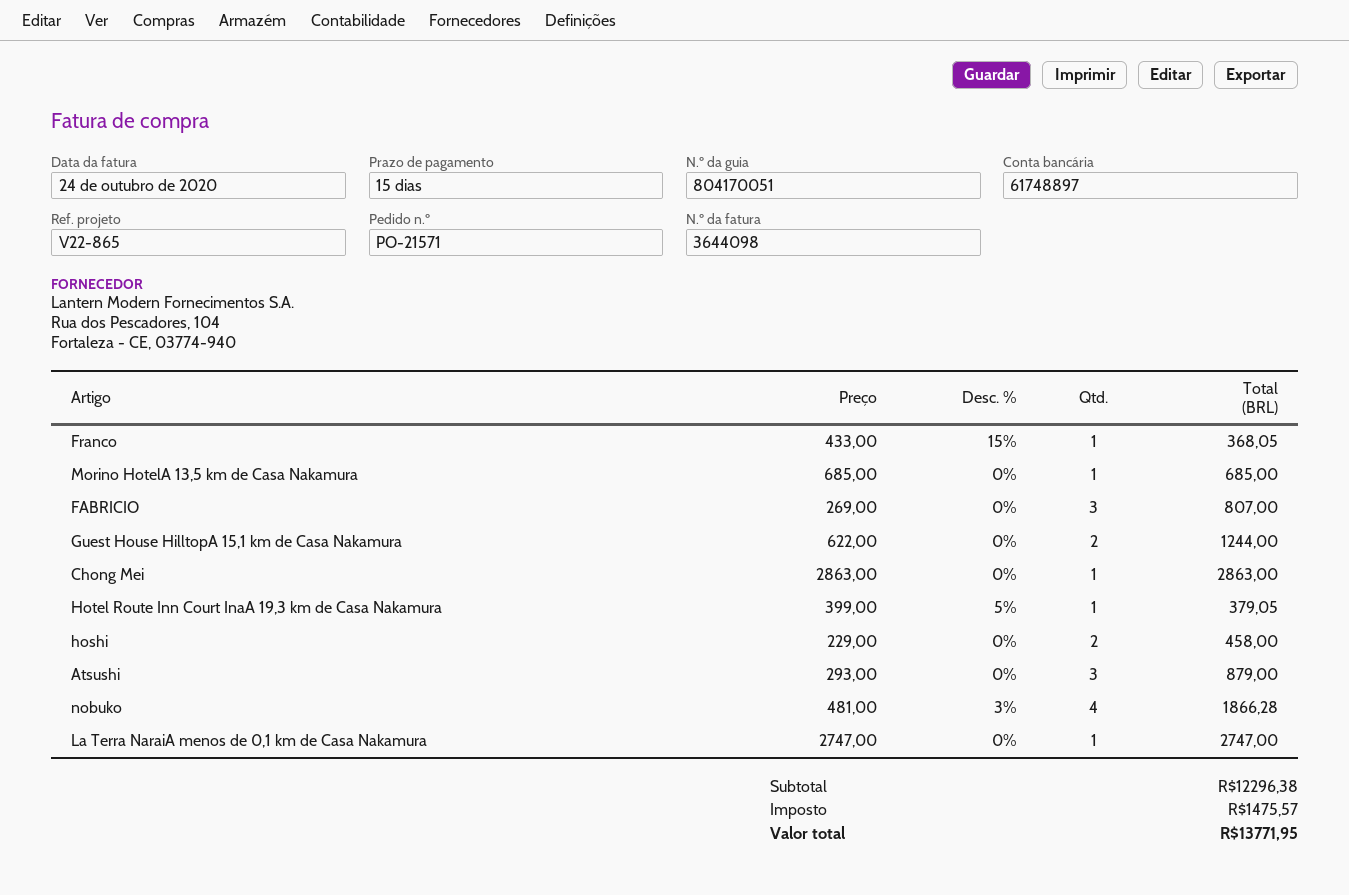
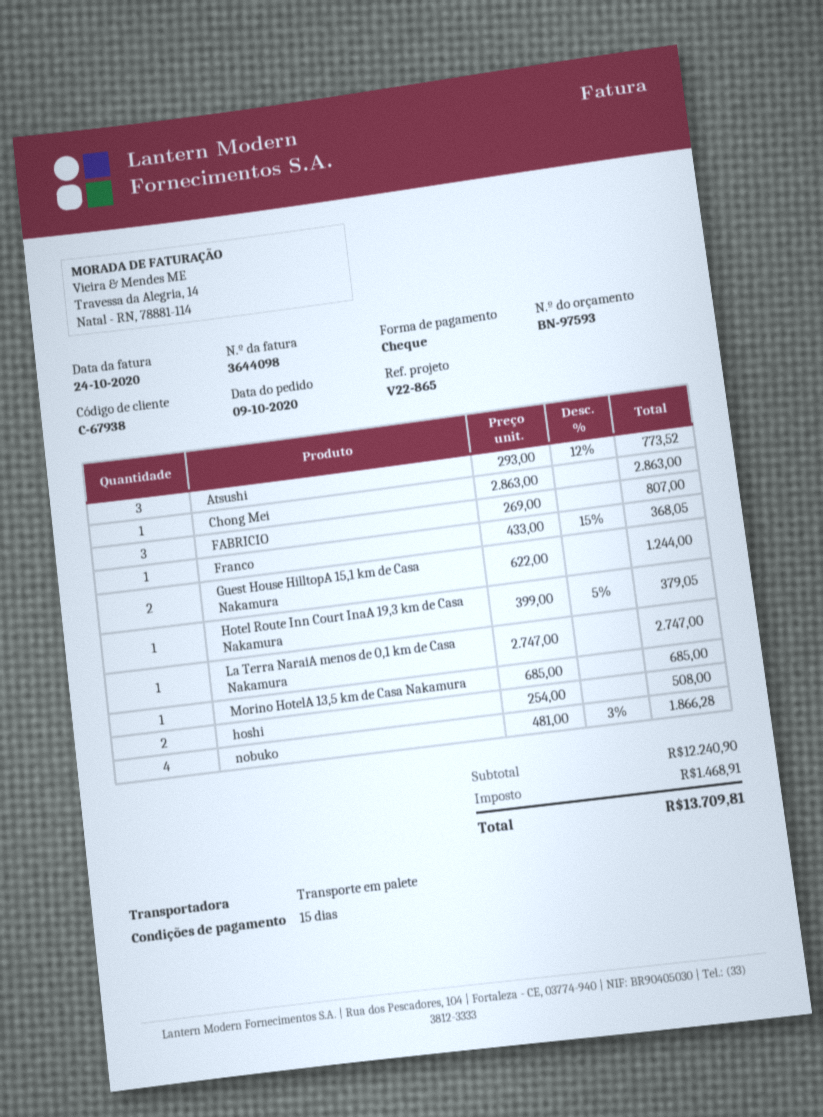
hoshi: 2 x 229.00 = 458.00 -> 2 x 254.00 = 508.00
Atsushi: 3 x 293.00 = 879.00 -> 3 x 293.00 - 12% = 773.52
subtotal: 12296.38 -> 12240.90
tax: 1475.57 -> 1468.91
total: 13771.95 -> 13709.81

